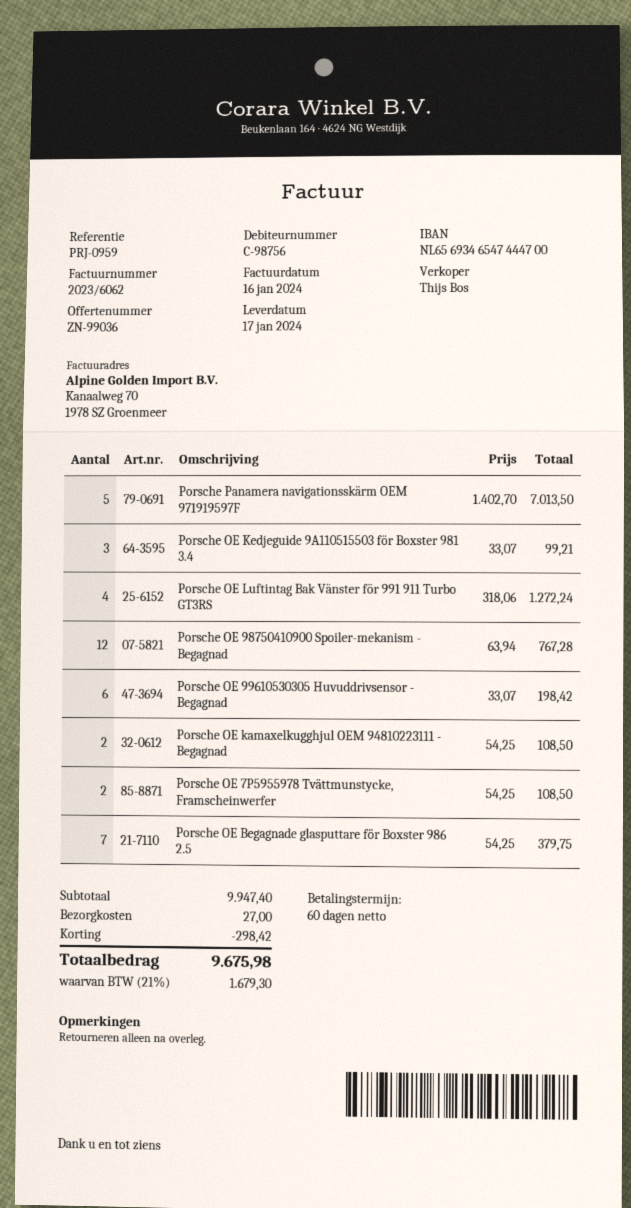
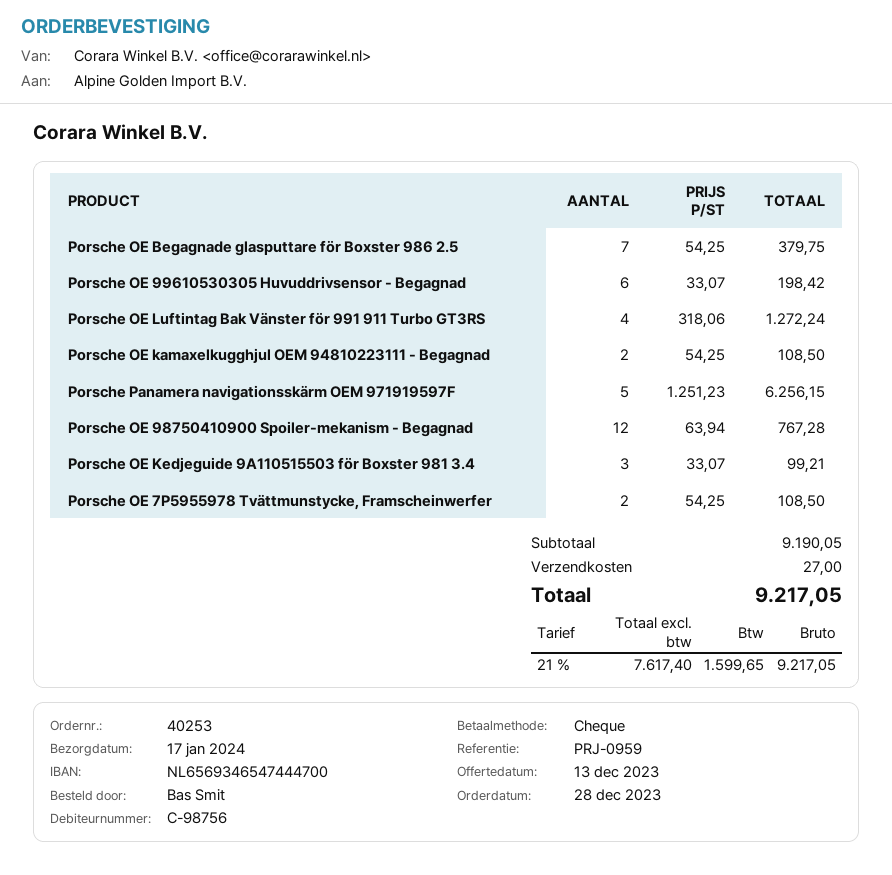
Porsche Panamera navigationsskärm OEM 971919597F: 5 x 1402.70 = 7013.50 -> 5 x 1251.23 = 6256.15
subtotal: 9947.40 -> 9190.05
discount: 298.42 -> none
tax: 21% = 1679.30 -> 21% = 1599.65
total: 9675.98 -> 9217.05

